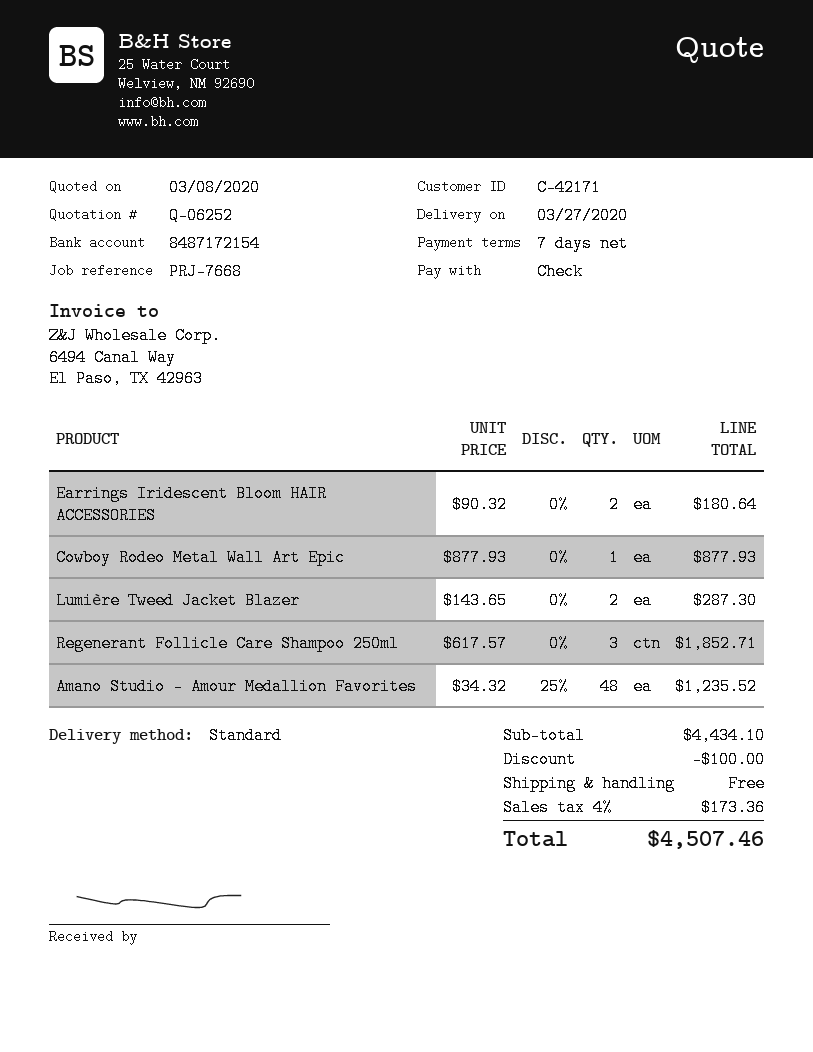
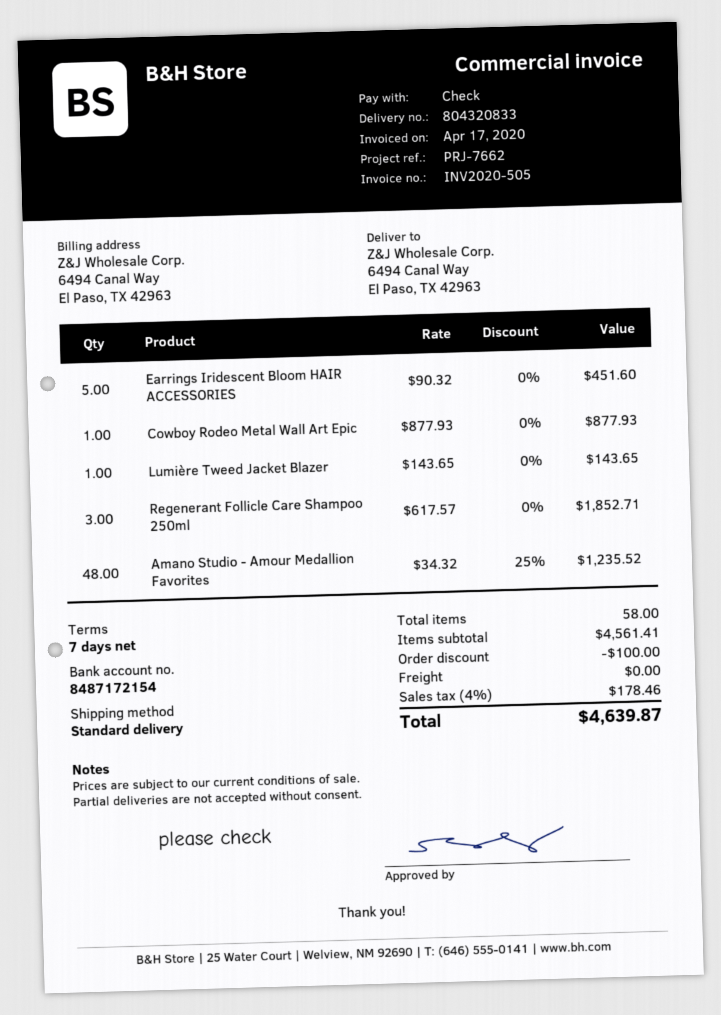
reference: PRJ-7668 -> PRJ-7662
Earrings Iridescent Bloom HAIR ACCESSORIES: 2 x 90.32 = 180.64 -> 5 x 90.32 = 451.60
Lumière Tweed Jacket Blazer: 2 x 143.65 = 287.30 -> 1 x 143.65 = 143.65
subtotal: 4434.10 -> 4561.41
tax: 4% = 173.36 -> 4% = 178.46
total: 4507.46 -> 4639.87

